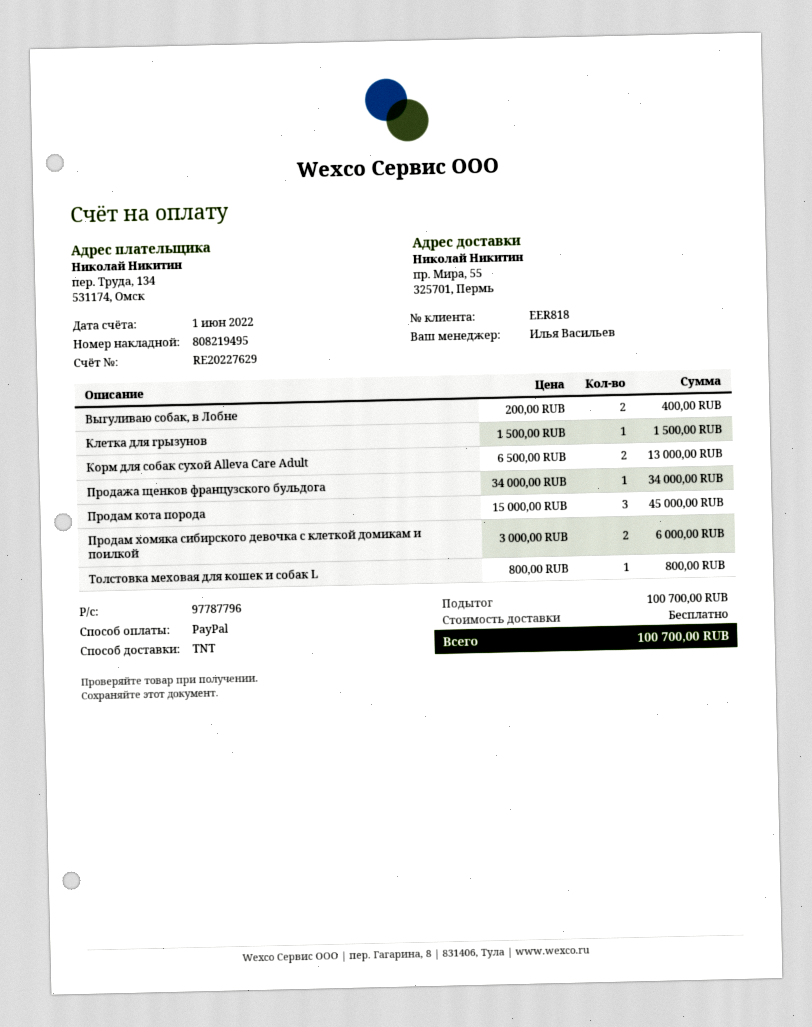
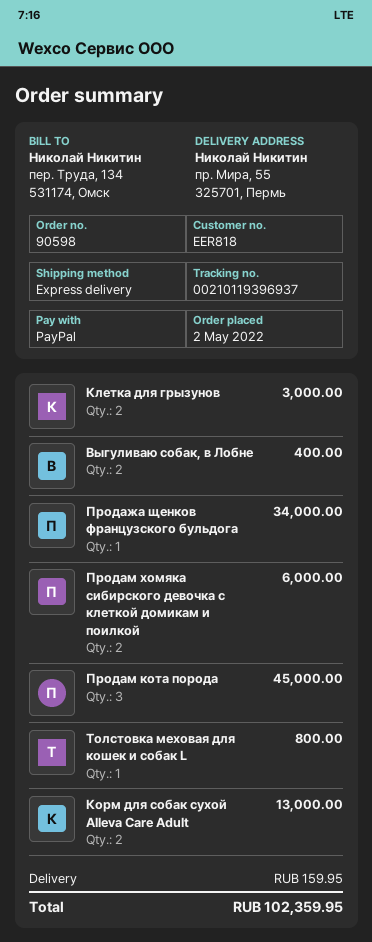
shipping method: TNT -> express
Клетка для грызунов: 1 for 1500.00 -> 2 for 3000.00
shipping: 0.00 -> 159.95
total: 100700.00 -> 102359.95

